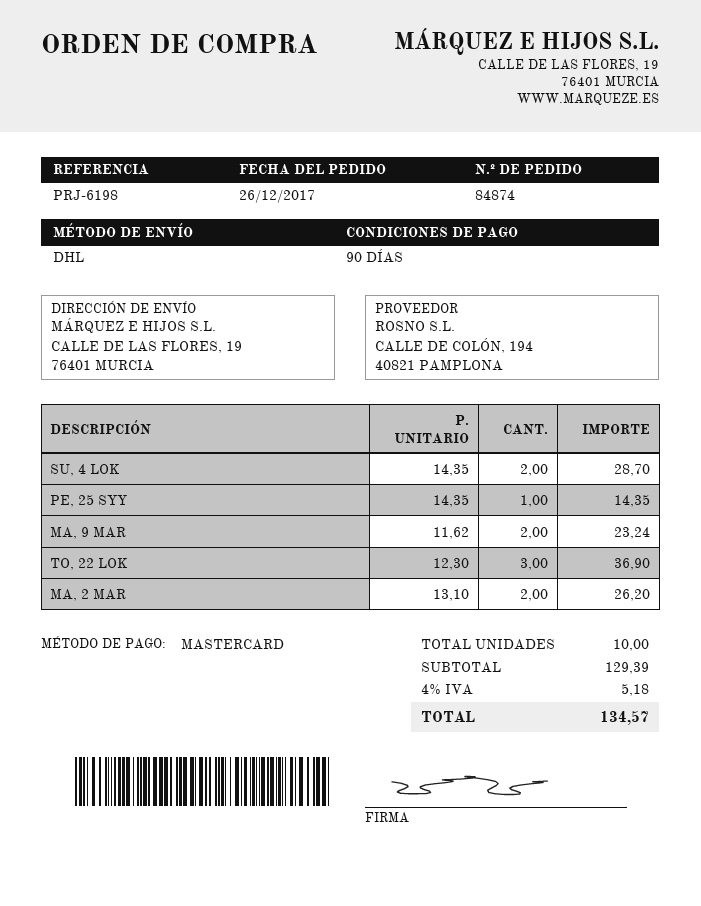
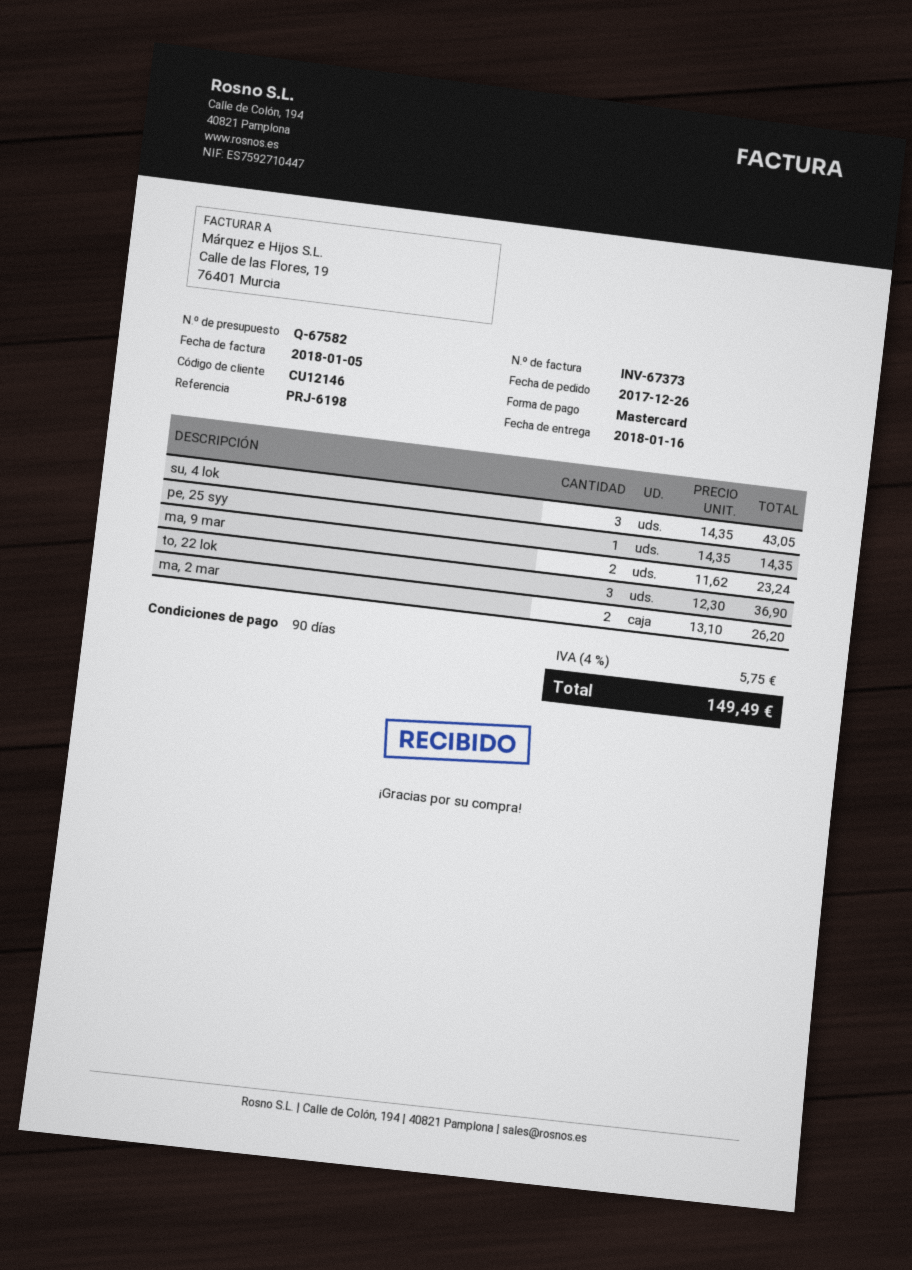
SU, 4 LOK: 2 x 14.35 = 28.70 -> 3 x 14.35 = 43.05
tax: 4% = 5.18 -> 4% = 5.75
total: 134.57 -> 149.49

